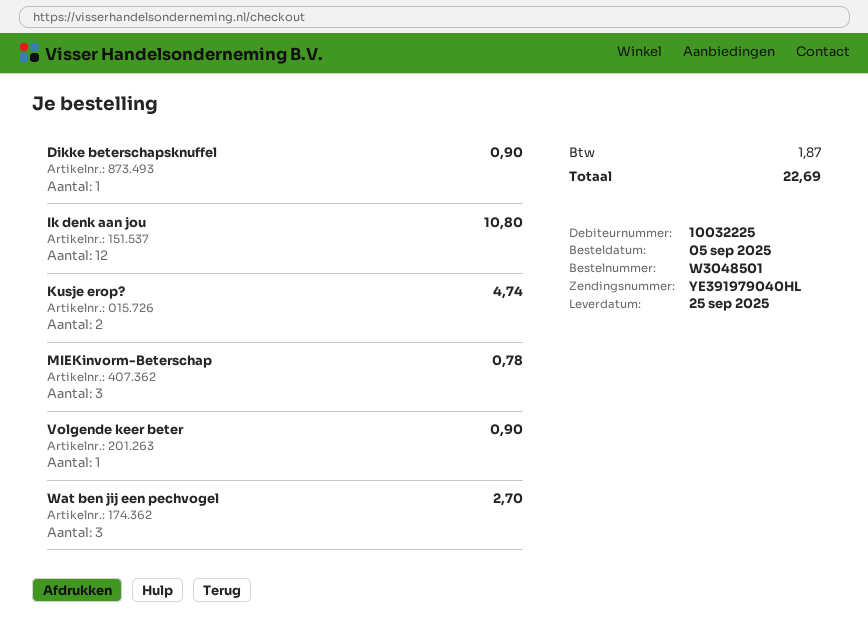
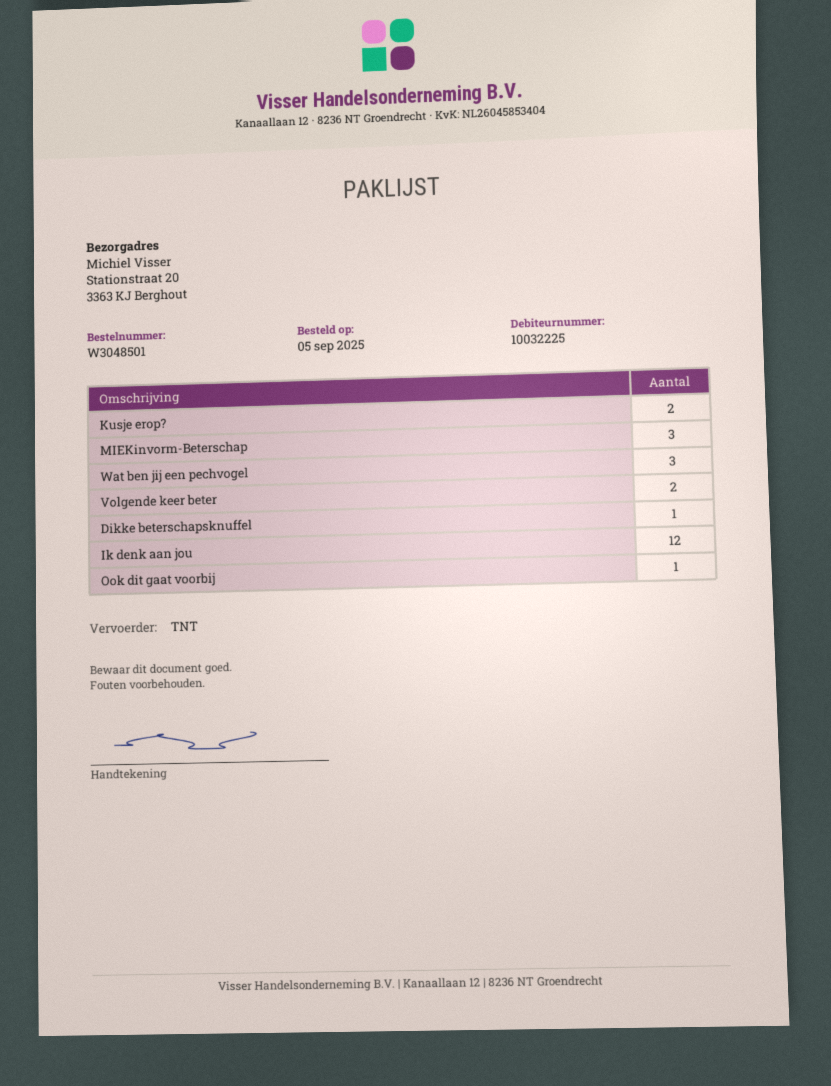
Volgende keer beter: 1 -> 2
Ook dit gaat voorbij: none -> 1

